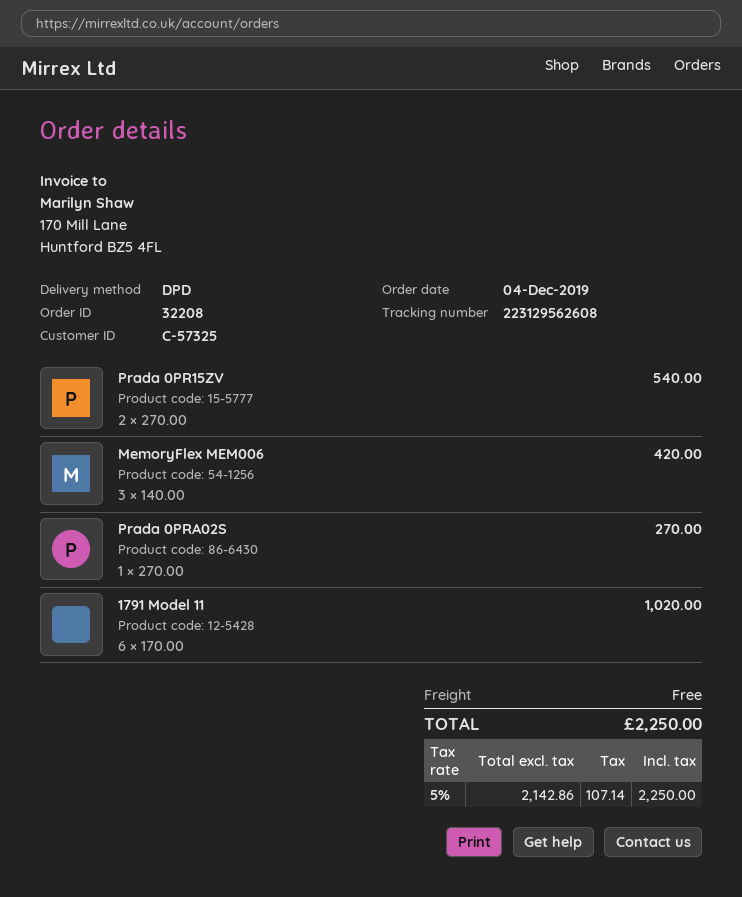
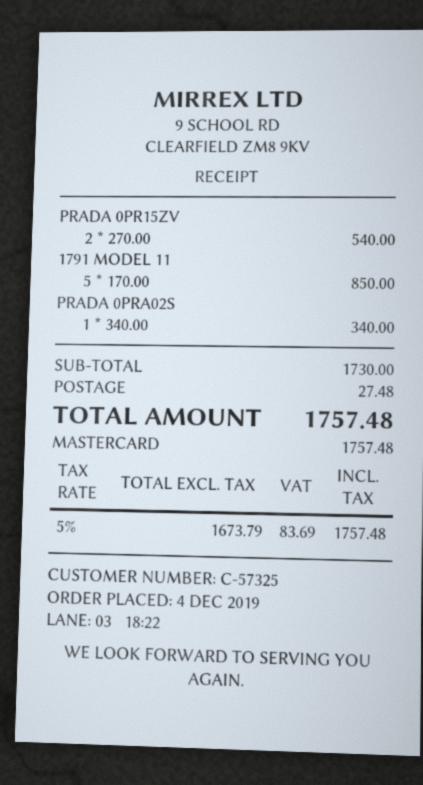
MemoryFlex MEM006: 3 x 140.00 = 420.00 -> none
Prada 0PRA02S: 1 x 270.00 = 270.00 -> 1 x 340.00 = 340.00
1791 Model 11: 6 x 170.00 = 1020.00 -> 5 x 170.00 = 850.00
shipping: 0.00 -> 27.48
net: 2142.86 -> 1673.79
tax: 5% = 107.14 -> 5% = 83.69
total: 2250.00 -> 1757.48

